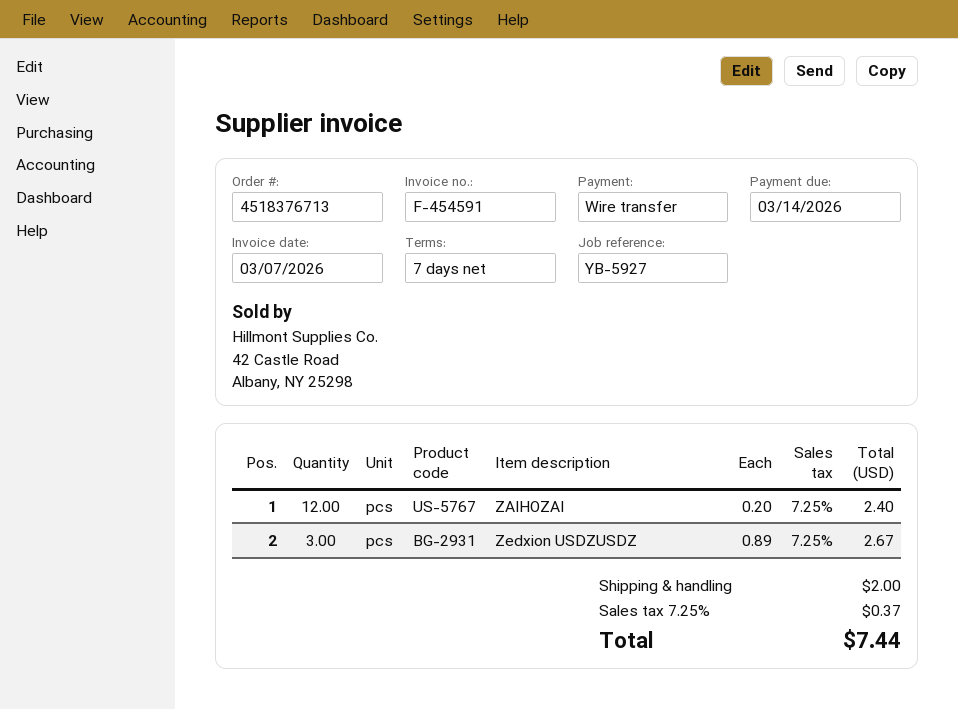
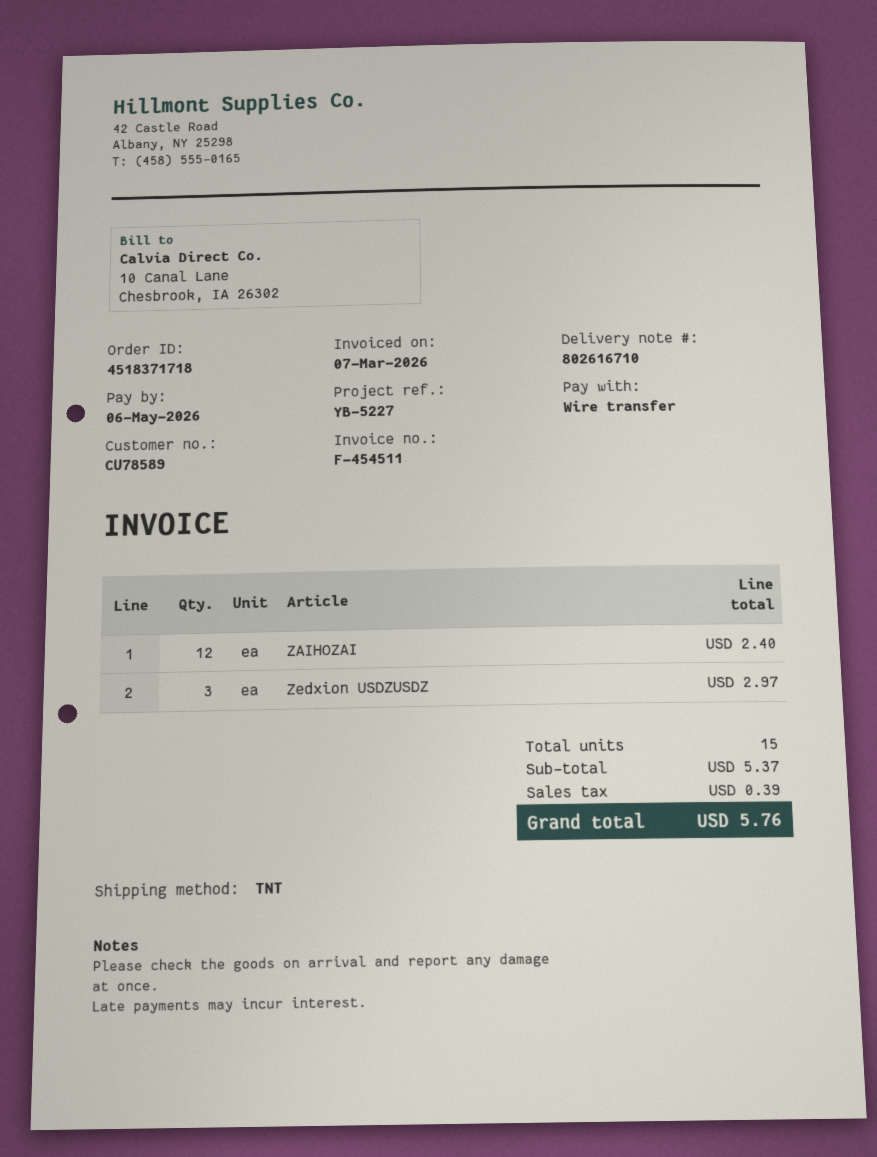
order number: 4518376713 -> 4518371718
invoice number: F-454591 -> F-454511
due date: 2026-03-14 -> 2026-05-06
reference: YB-5927 -> YB-5227
Zedxion USDZUSDZ: 3 for 2.67 -> 3 for 2.97
shipping: 2.00 -> none
tax: 0.37 -> 0.39
total: 7.44 -> 5.76

